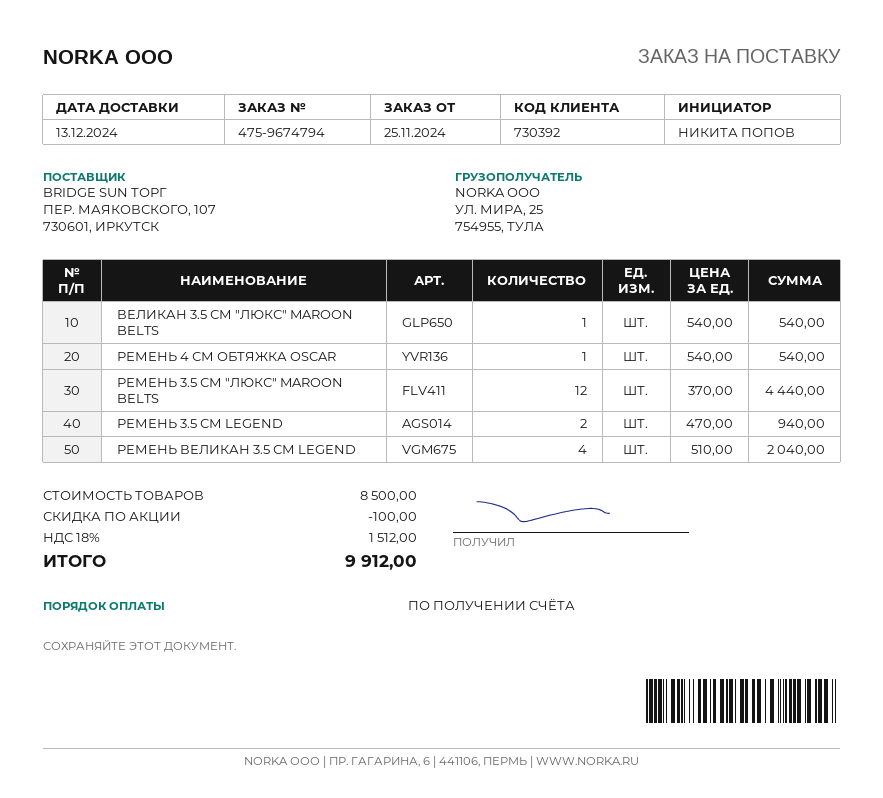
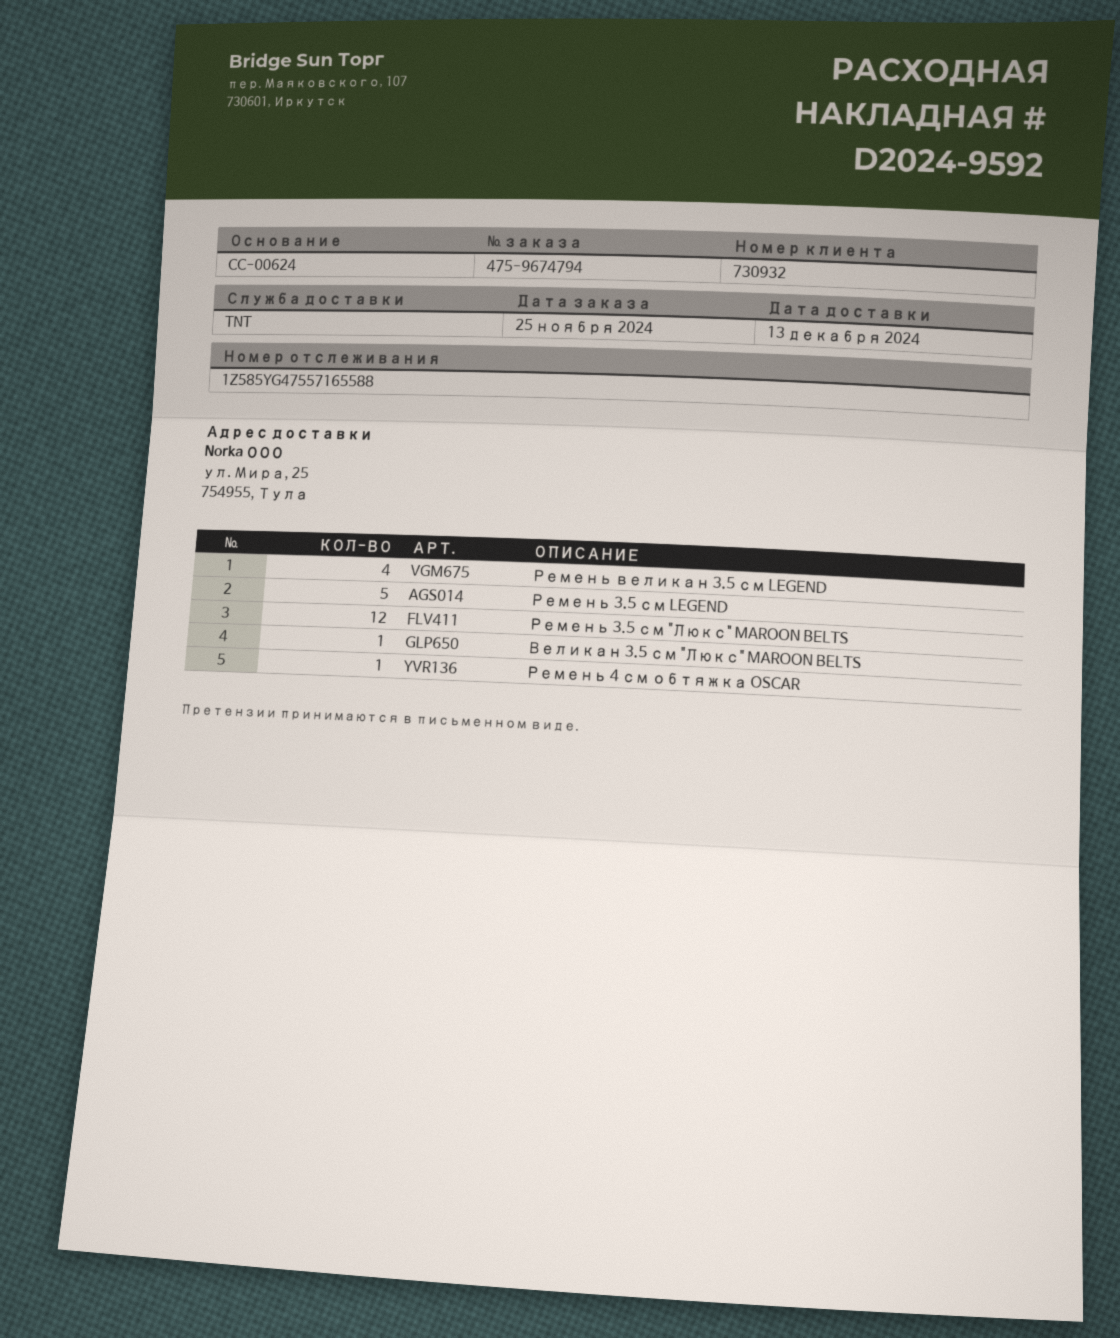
customer number: 730392 -> 730932
РЕМЕНЬ 3.5 СМ LEGEND: 2 -> 5

